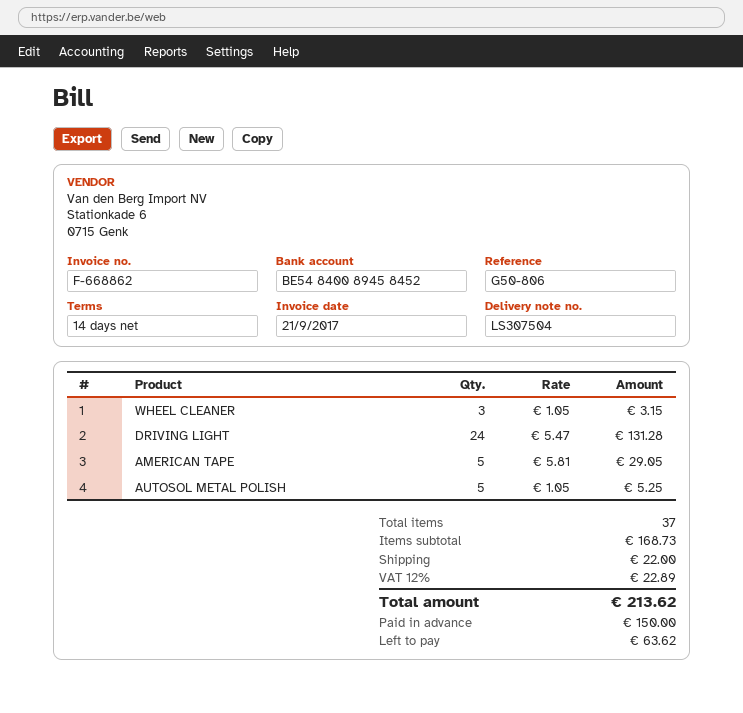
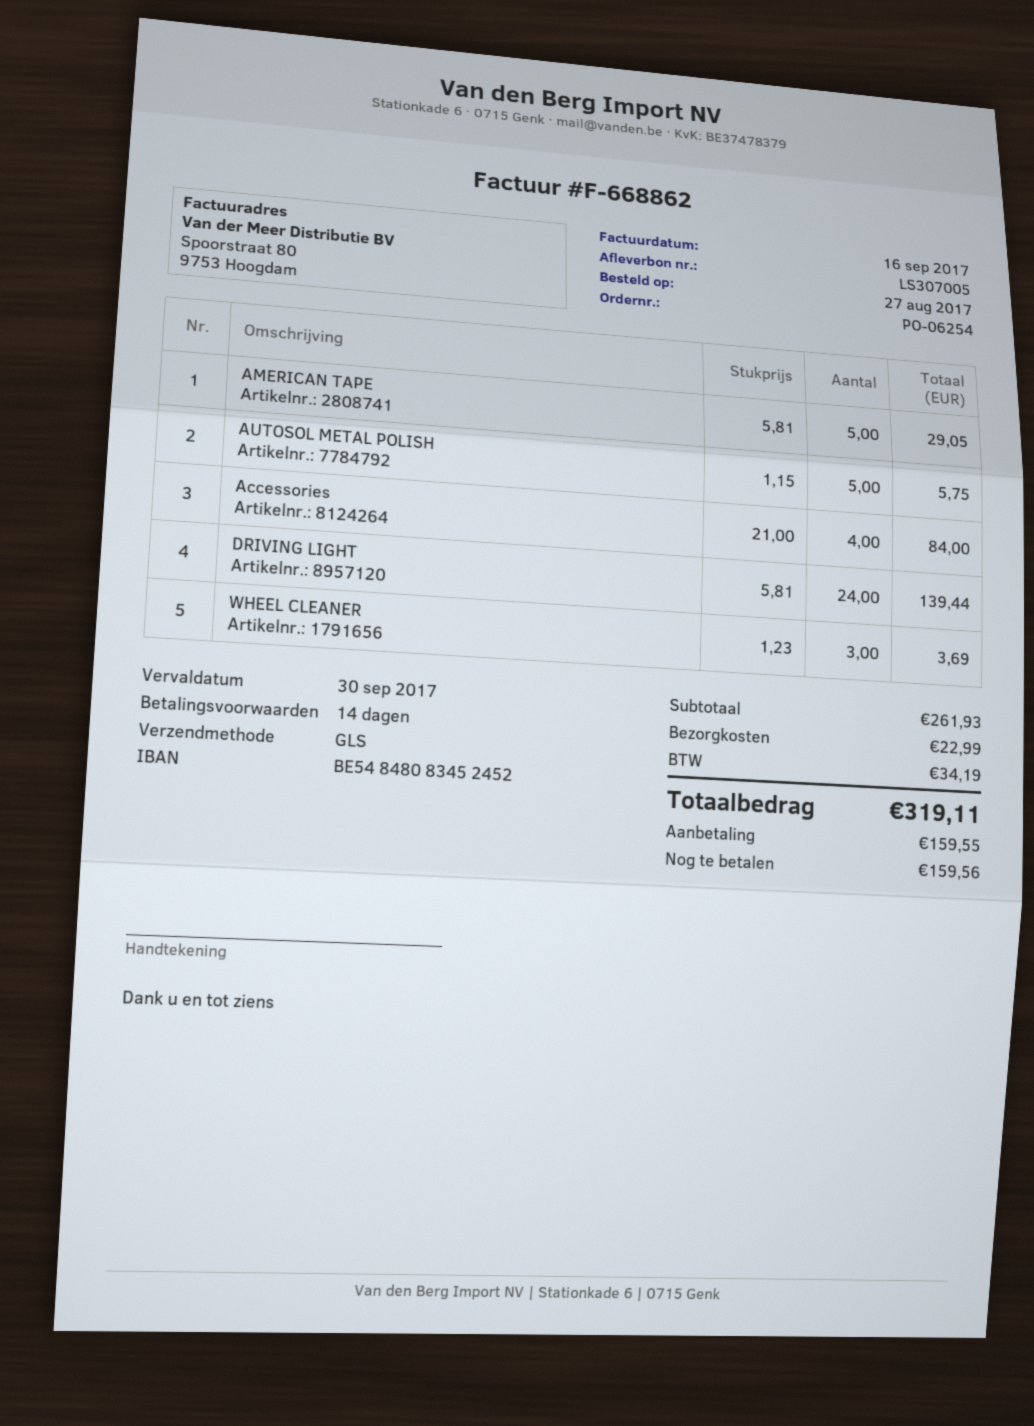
delivery note number: LS307504 -> LS307005
invoice date: 2017-09-21 -> 2017-09-16
bank account: BE54840089458452 -> BE54848083452452
WHEEL CLEANER: 3 x 1.05 = 3.15 -> 3 x 1.23 = 3.69
DRIVING LIGHT: 24 x 5.47 = 131.28 -> 24 x 5.81 = 139.44
AUTOSOL METAL POLISH: 5 x 1.05 = 5.25 -> 5 x 1.15 = 5.75
Accessories: none -> 4 x 21.00 = 84.00
subtotal: 168.73 -> 261.93
shipping: 22.00 -> 22.99
tax: 22.89 -> 34.19
total: 213.62 -> 319.11
deposit: 150.00 -> 159.55
balance: 63.62 -> 159.56

